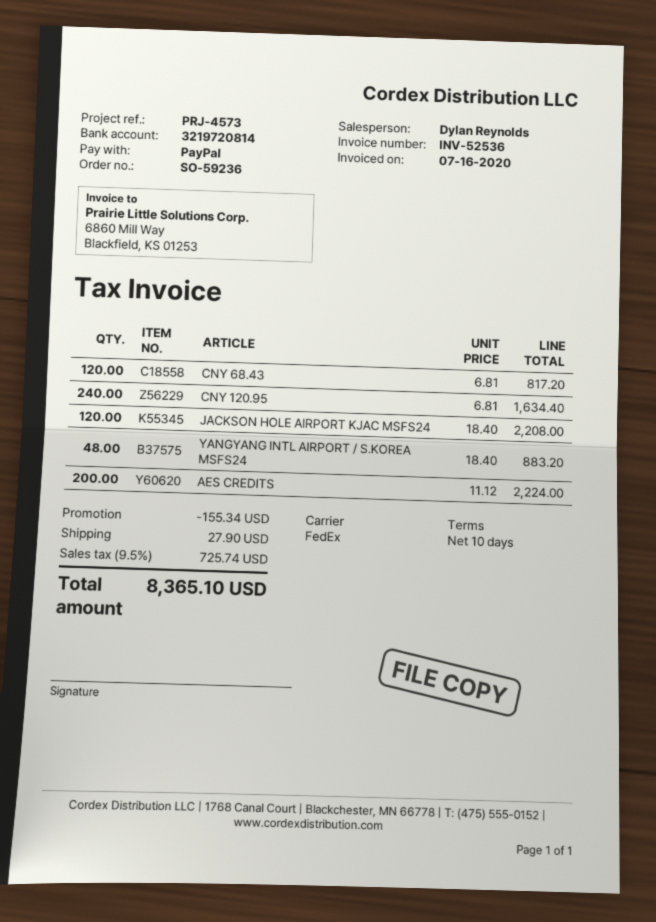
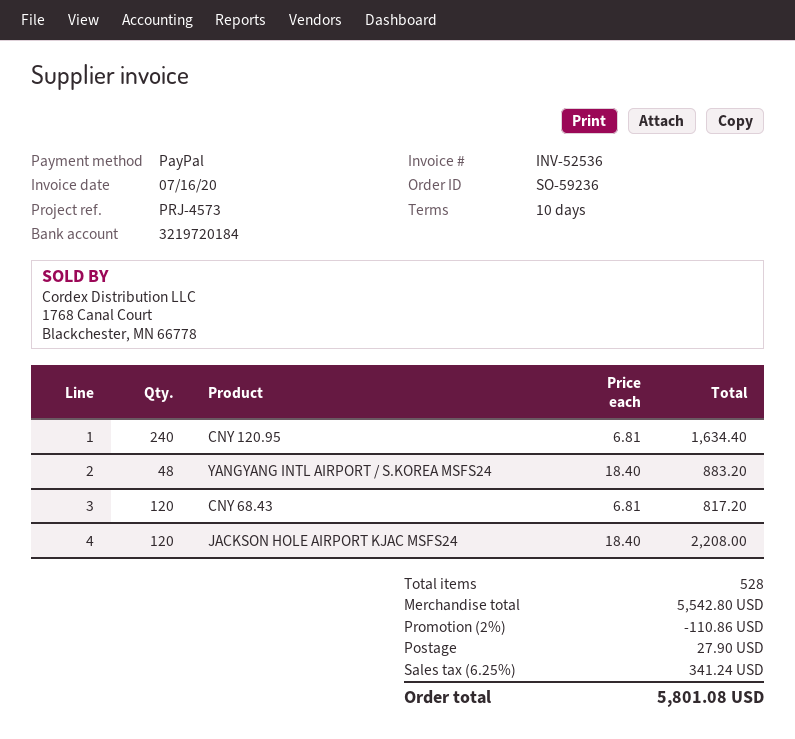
bank account: 3219720814 -> 3219720184
AES CREDITS: 200 x 11.12 = 2224.00 -> none
discount: 155.34 -> 110.86
tax: 9.5% = 725.74 -> 6.25% = 341.24
total: 8365.10 -> 5801.08

